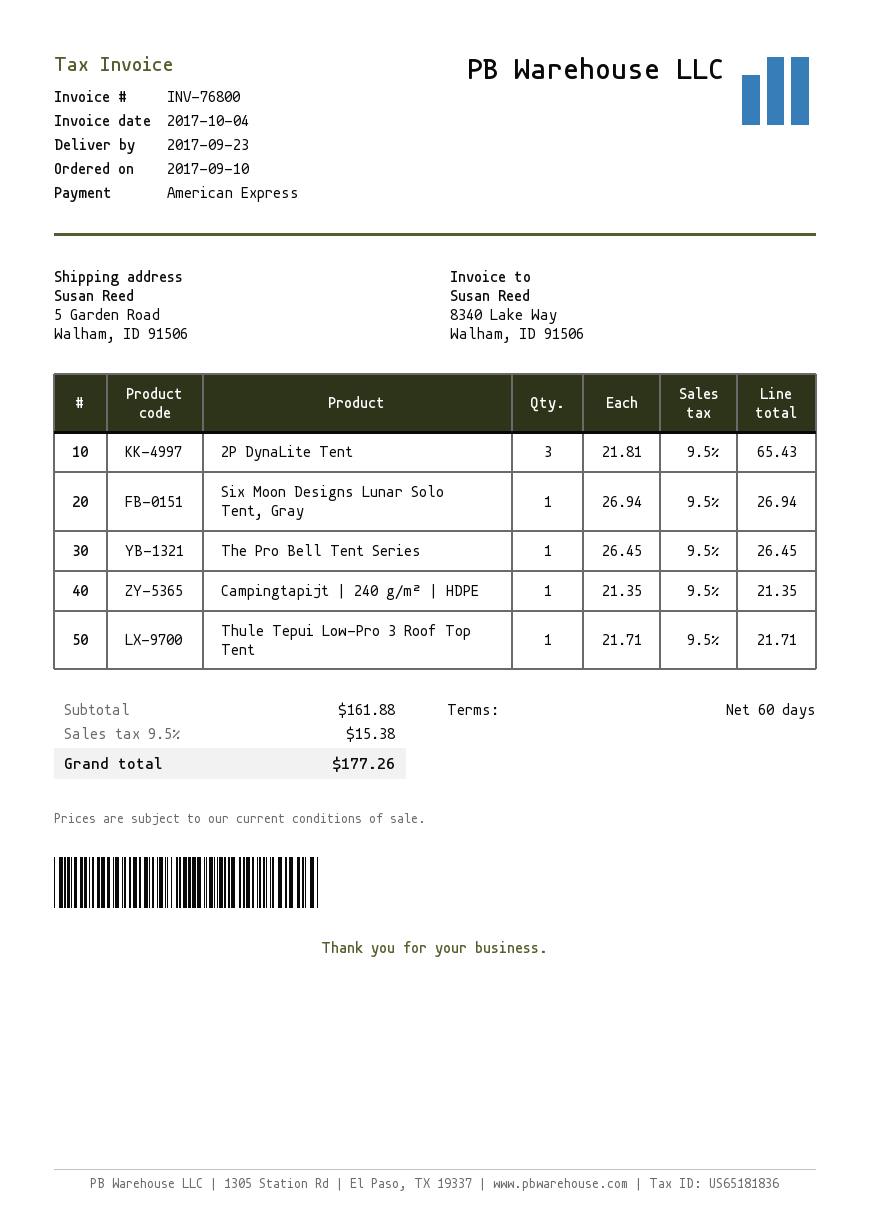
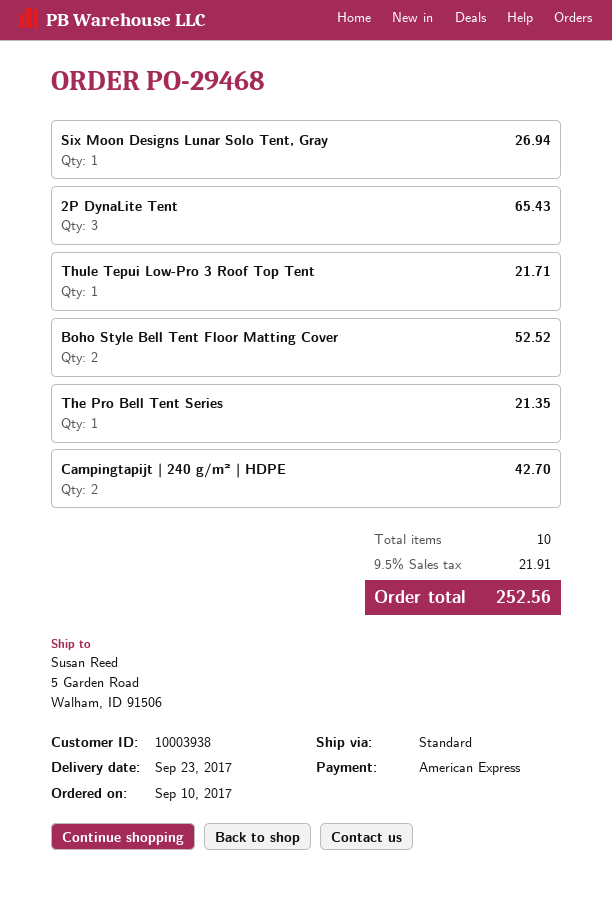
The Pro Bell Tent Series: 1 for 26.45 -> 1 for 21.35
Campingtapijt | 240 g/m² | HDPE: 1 for 21.35 -> 2 for 42.70
Boho Style Bell Tent Floor Matting Cover: none -> 2 for 52.52
tax: 9.5% = 15.38 -> 9.5% = 21.91
total: 177.26 -> 252.56

